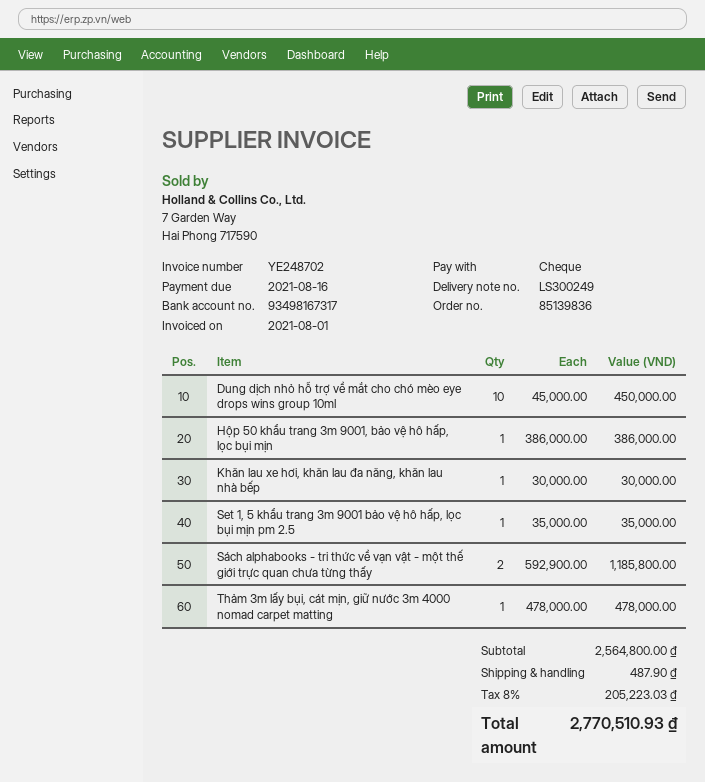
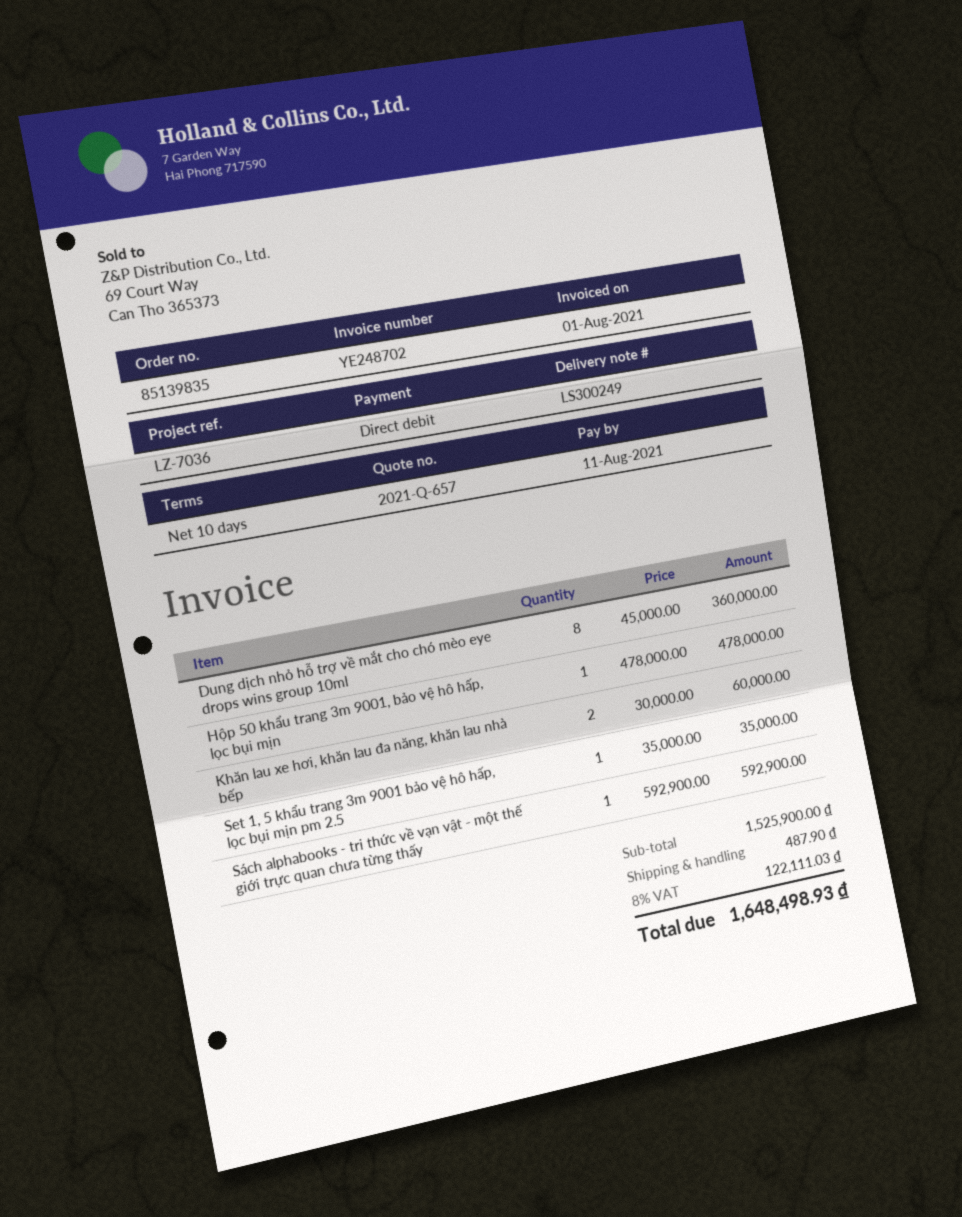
order number: 85139836 -> 85139835
due date: 2021-08-16 -> 2021-08-11
payment method: cheque -> direct debit
Dung dịch nhỏ hỗ trợ về mắt cho chó mèo eye drops wins group 10ml: 10 x 45000.00 = 450000.00 -> 8 x 45000.00 = 360000.00
Hộp 50 khẩu trang 3m 9001, bảo vệ hô hấp, lọc bụi mịn: 1 x 386000.00 = 386000.00 -> 1 x 478000.00 = 478000.00
Khăn lau xe hơi, khăn lau đa năng, khăn lau nhà bếp: 1 x 30000.00 = 30000.00 -> 2 x 30000.00 = 60000.00
Sách alphabooks - tri thức về vạn vật - một thế giới trực quan chưa từng thấy: 2 x 592900.00 = 1185800.00 -> 1 x 592900.00 = 592900.00
Thảm 3m lấy bụi, cát mịn, giữ nước 3m 4000 nomad carpet matting: 1 x 478000.00 = 478000.00 -> none
subtotal: 2564800.00 -> 1525900.00
tax: 8% = 205223.03 -> 8% = 122111.03
total: 2770510.93 -> 1648498.93

